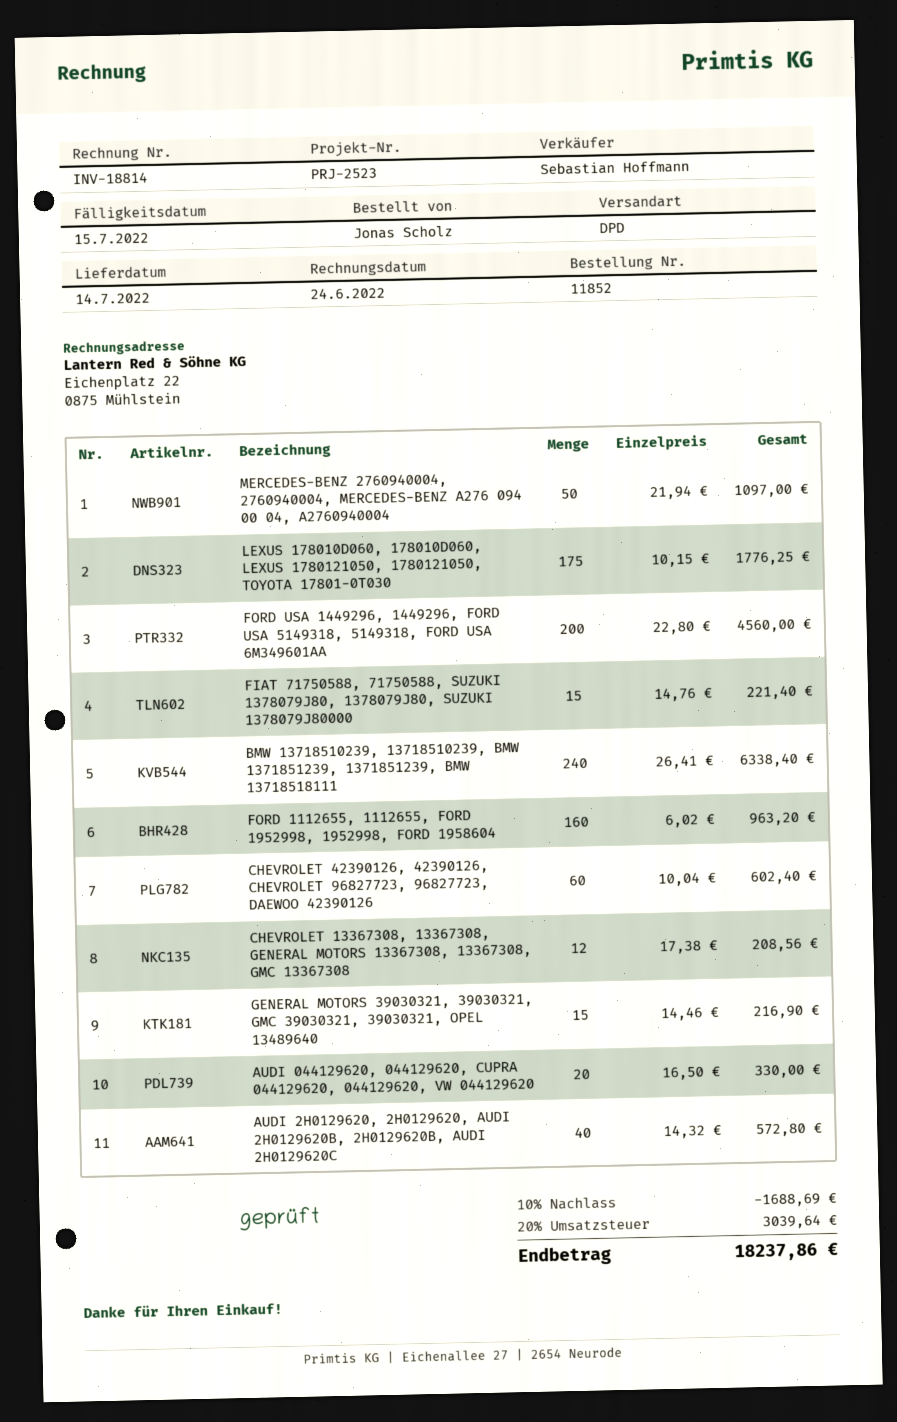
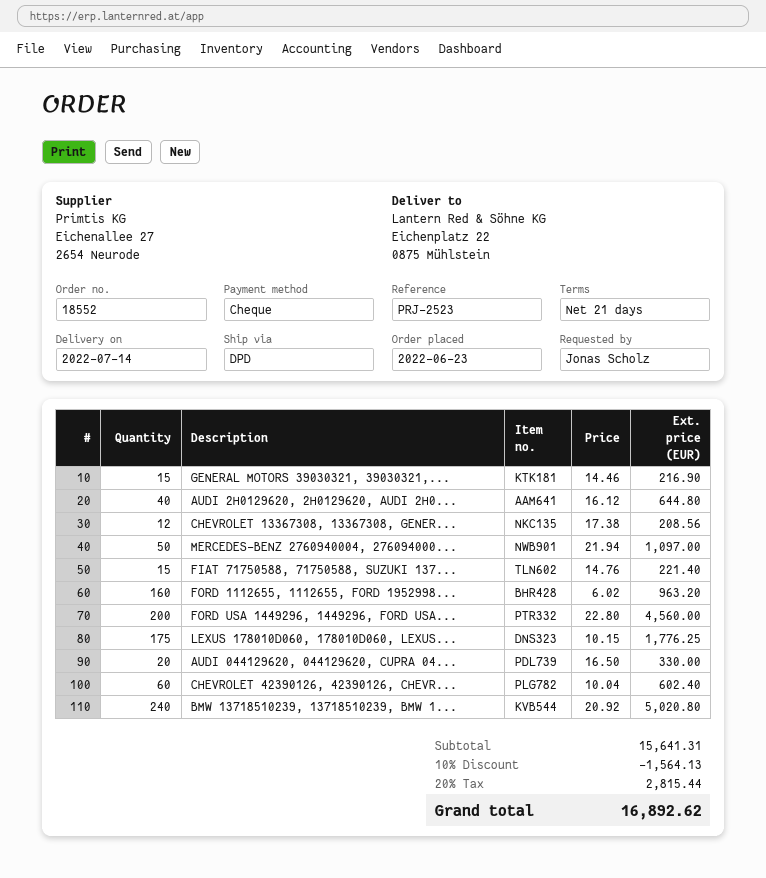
order number: 11852 -> 18552
BMW 13718510239, 13718510239, BMW 1371851239, 1371851239, BMW 13718518111: 240 x 26.41 = 6338.40 -> 240 x 20.92 = 5020.80
AUDI 2H0129620, 2H0129620, AUDI 2H0129620B, 2H0129620B, AUDI 2H0129620C: 40 x 14.32 = 572.80 -> 40 x 16.12 = 644.80
discount: 10% = 1688.69 -> 10% = 1564.13
tax: 20% = 3039.64 -> 20% = 2815.44
total: 18237.86 -> 16892.62

